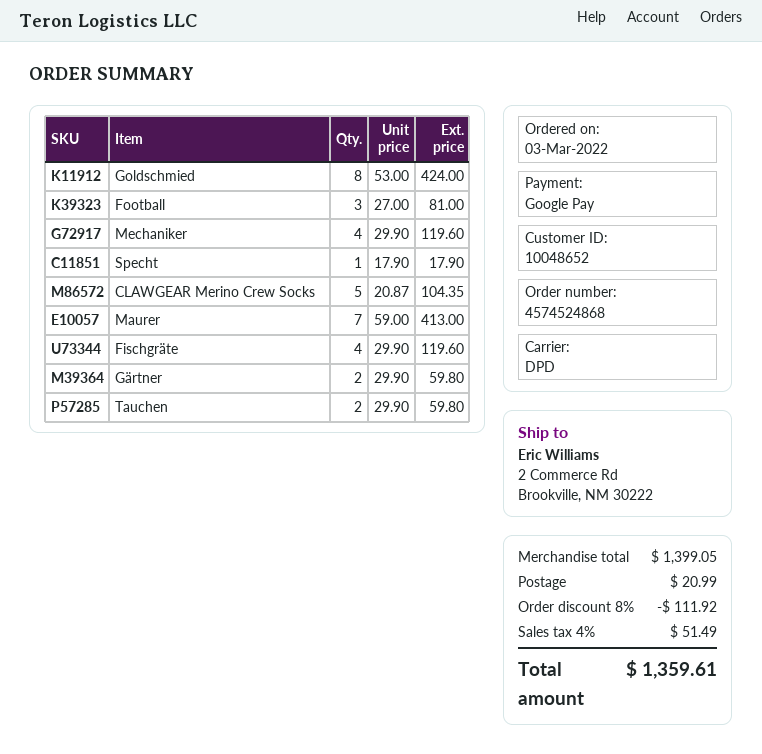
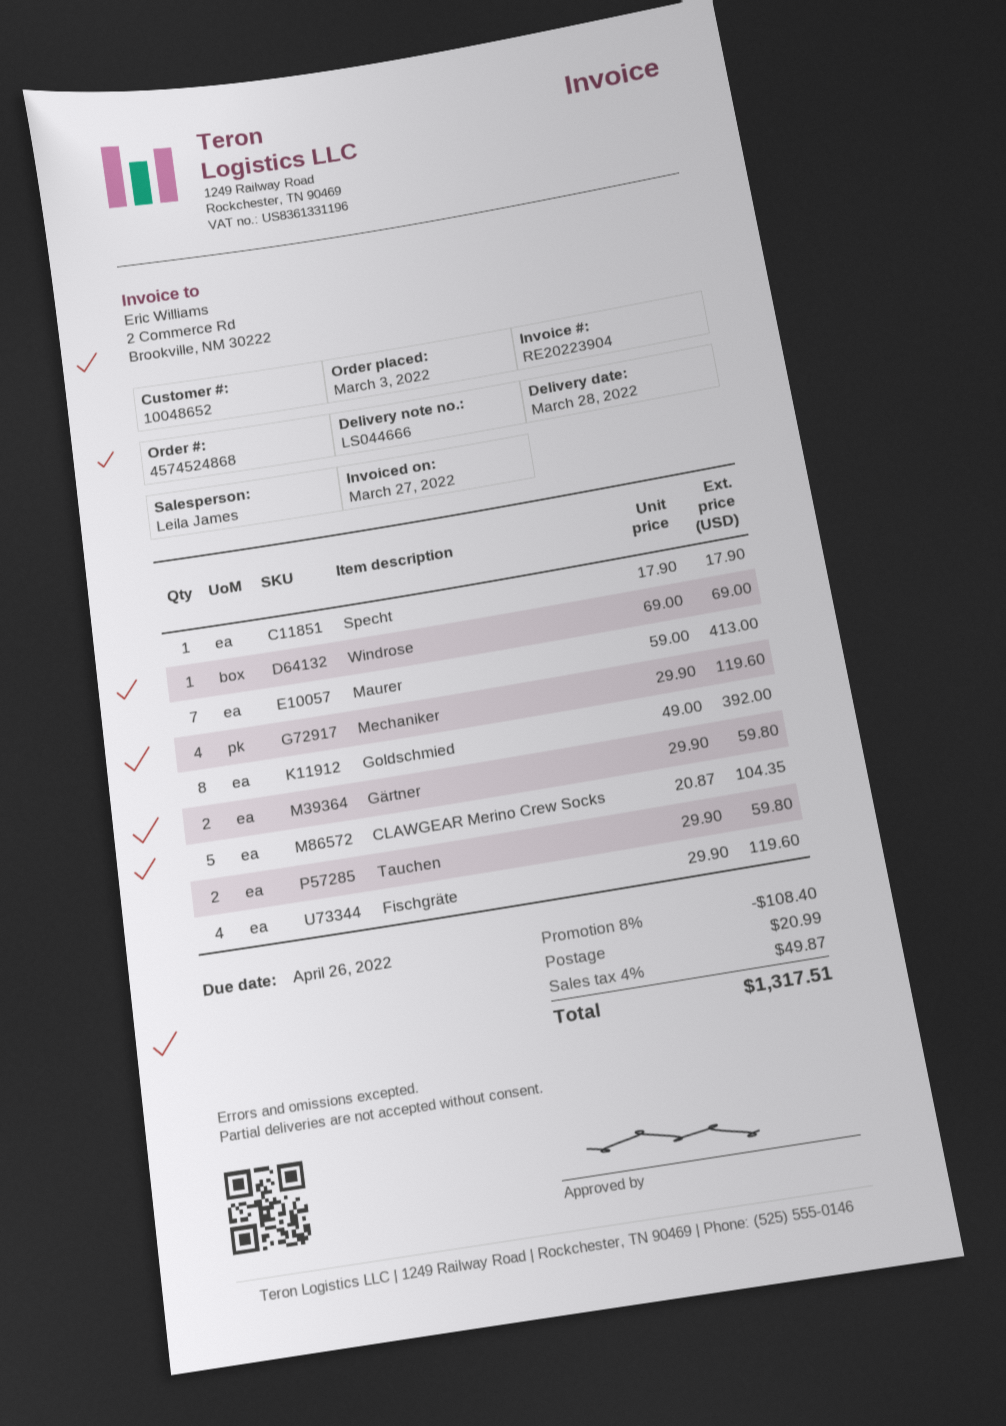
Goldschmied: 8 x 53.00 = 424.00 -> 8 x 49.00 = 392.00
Football: 3 x 27.00 = 81.00 -> none
Windrose: none -> 1 x 69.00 = 69.00
discount: 8% = 111.92 -> 8% = 108.40
tax: 4% = 51.49 -> 4% = 49.87
total: 1359.61 -> 1317.51

